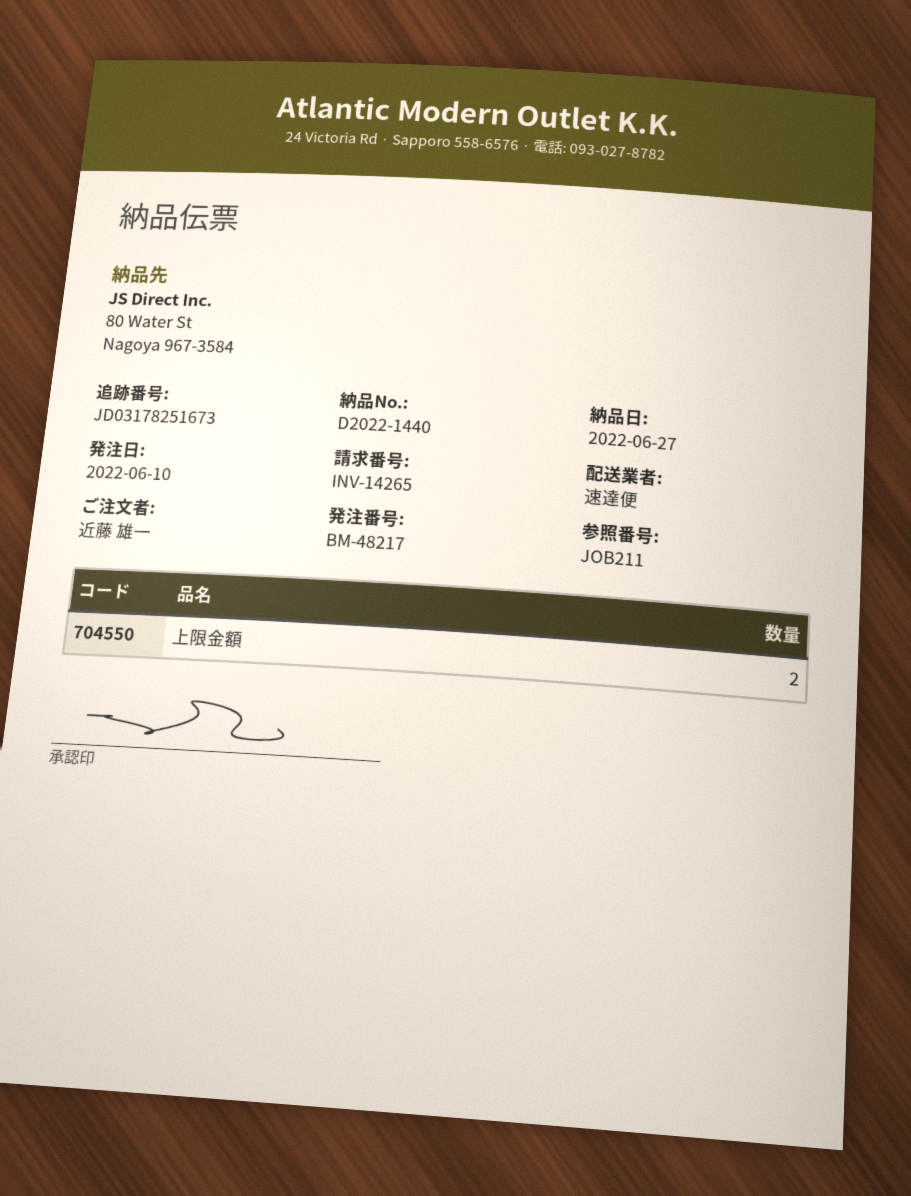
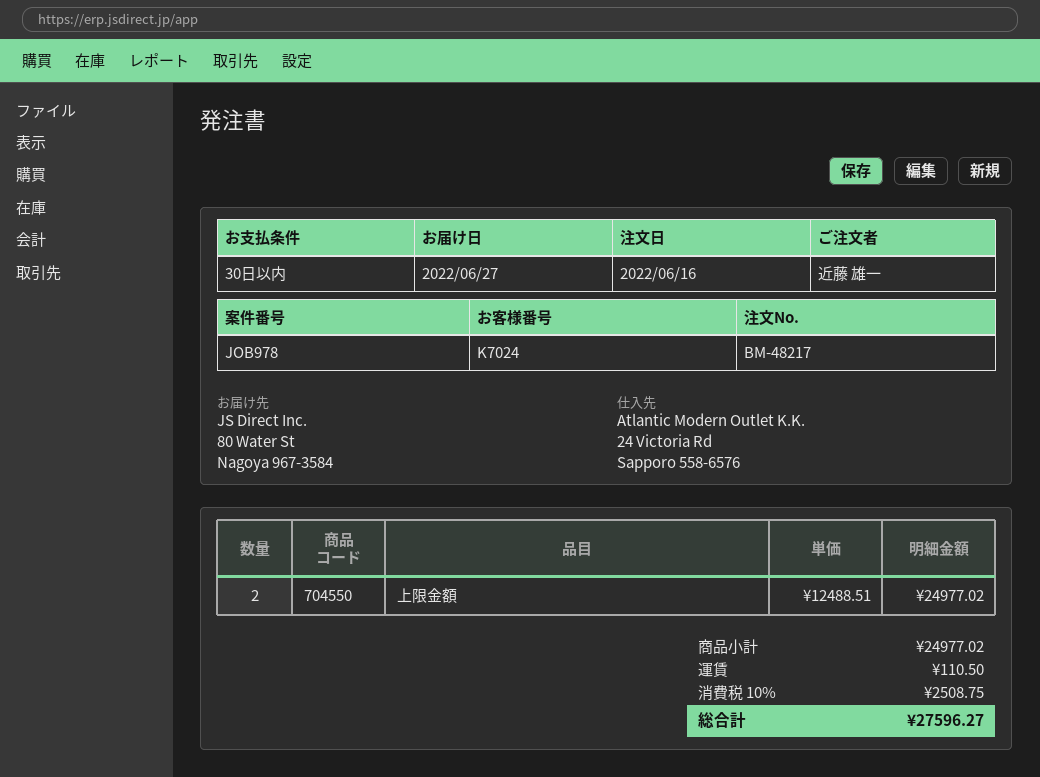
order date: 2022-06-10 -> 2022-06-16
reference: JOB211 -> JOB978

